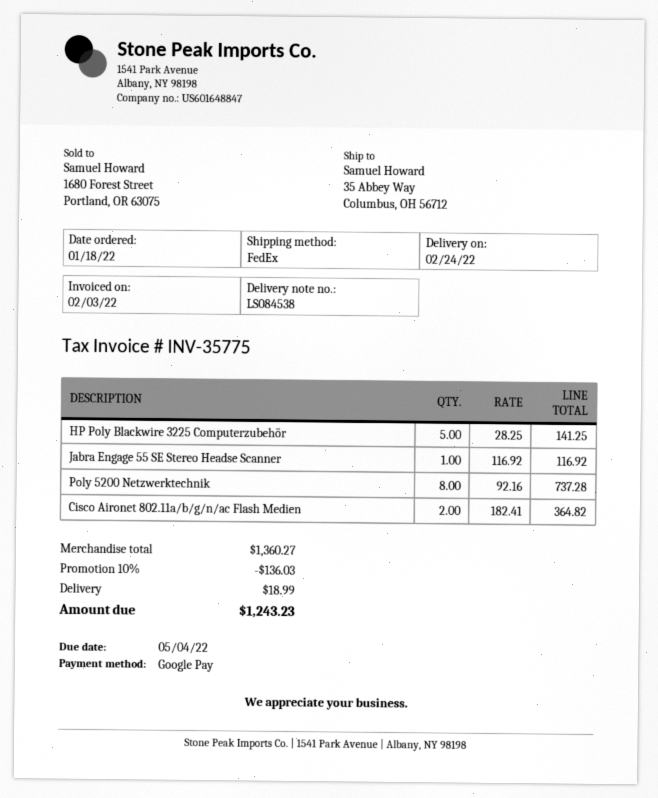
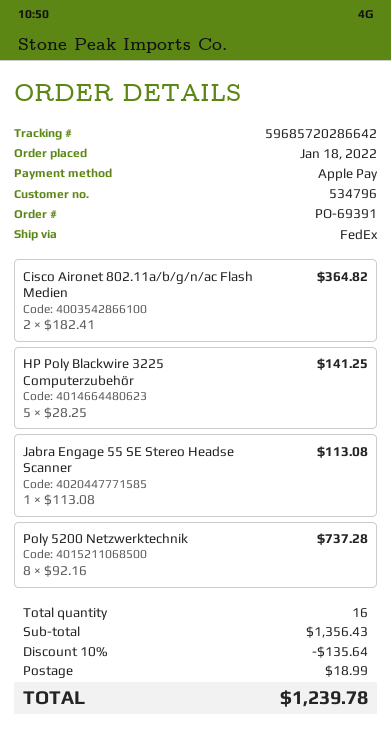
payment method: Google Pay -> Apple Pay
Jabra Engage 55 SE Stereo Headse Scanner: 1 x 116.92 = 116.92 -> 1 x 113.08 = 113.08
subtotal: 1360.27 -> 1356.43
discount: 10% = 136.03 -> 10% = 135.64
total: 1243.23 -> 1239.78

